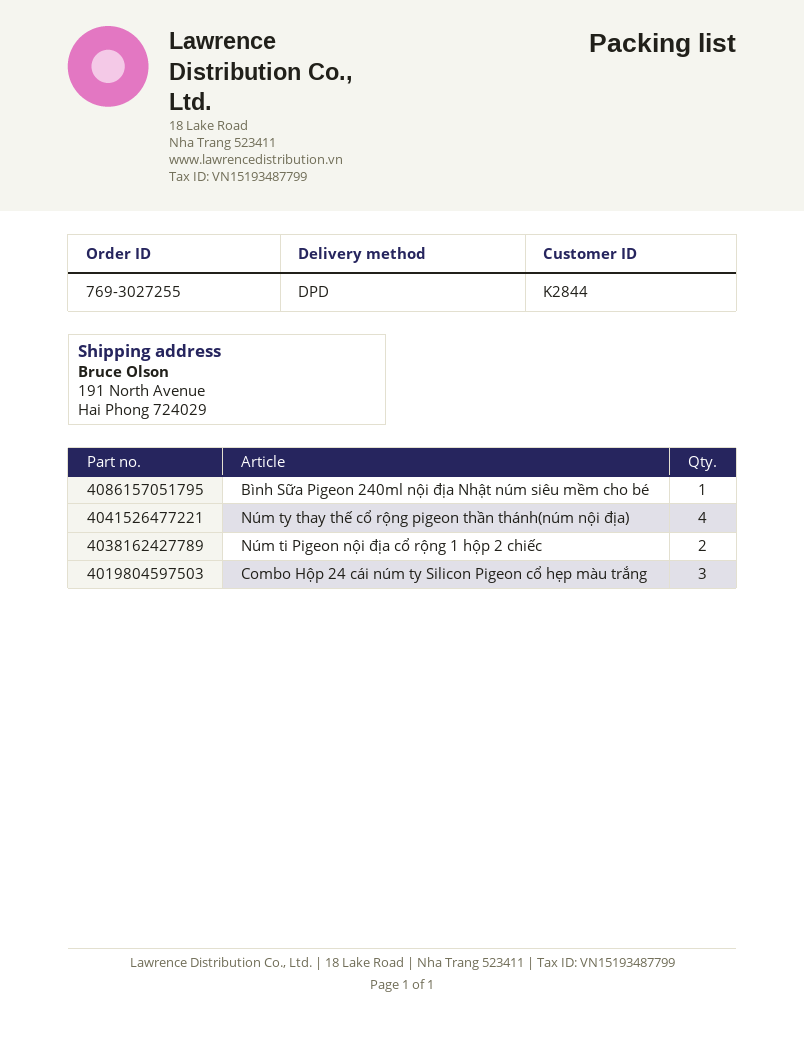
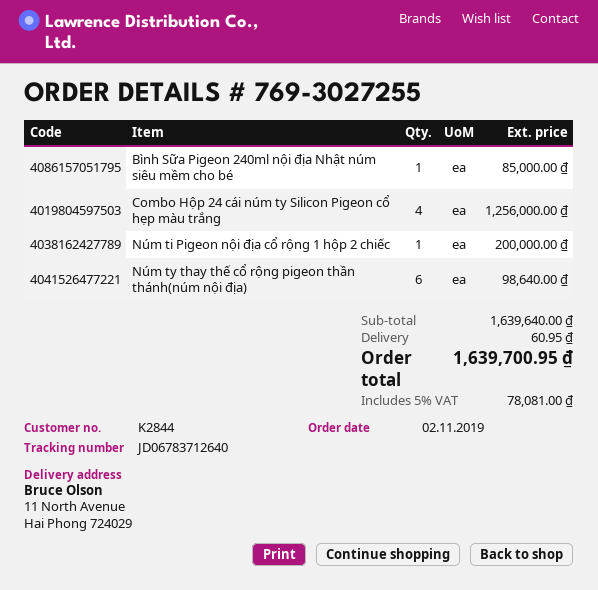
ship to: 191 North Avenue, Hai Phong 724029 -> 11 North Avenue, Hai Phong 724029
Núm ty thay thế cổ rộng pigeon thần thánh(núm nội địa): 4 -> 6
Núm ti Pigeon nội địa cổ rộng 1 hộp 2 chiếc: 2 -> 1
Combo Hộp 24 cái núm ty Silicon Pigeon cổ hẹp màu trắng: 3 -> 4

